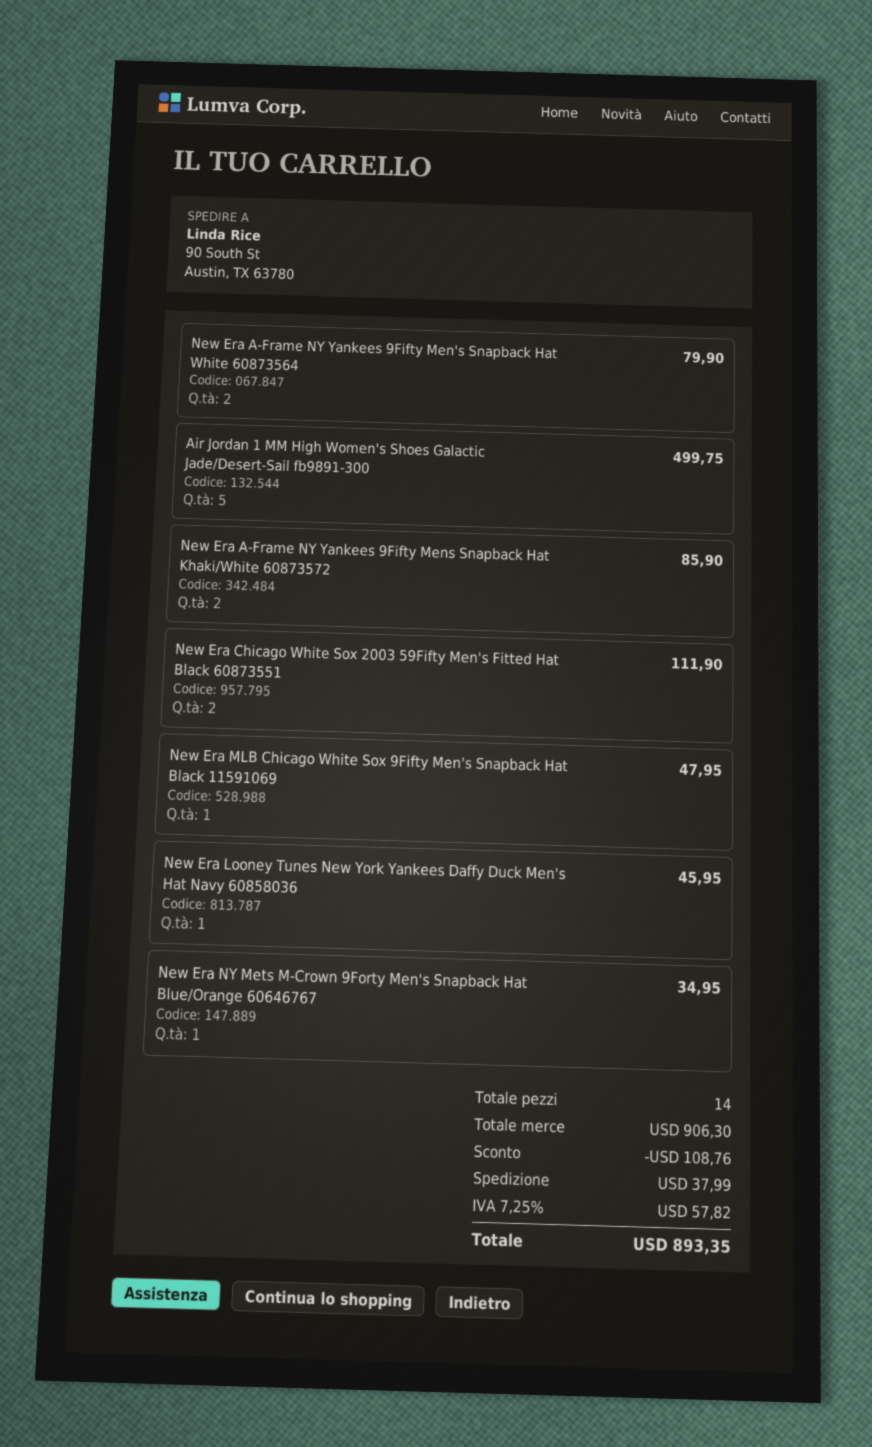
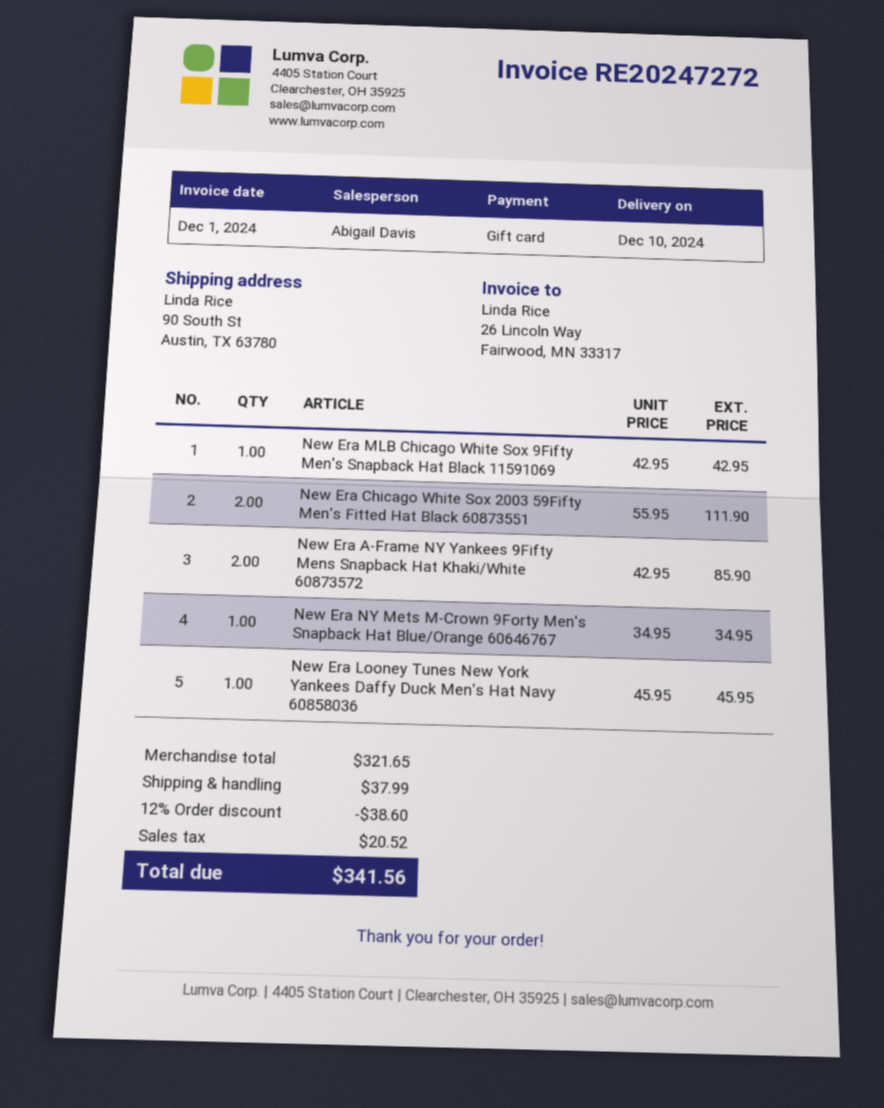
New Era A-Frame NY Yankees 9Fifty Men's Snapback Hat White 60873564: 2 for 79.90 -> none
Air Jordan 1 MM High Women's Shoes Galactic Jade/Desert-Sail fb9891-300: 5 for 499.75 -> none
New Era MLB Chicago White Sox 9Fifty Men's Snapback Hat Black 11591069: 1 for 47.95 -> 1 for 42.95
subtotal: 906.30 -> 321.65
discount: 108.76 -> 38.60
tax: 57.82 -> 20.52
total: 893.35 -> 341.56

